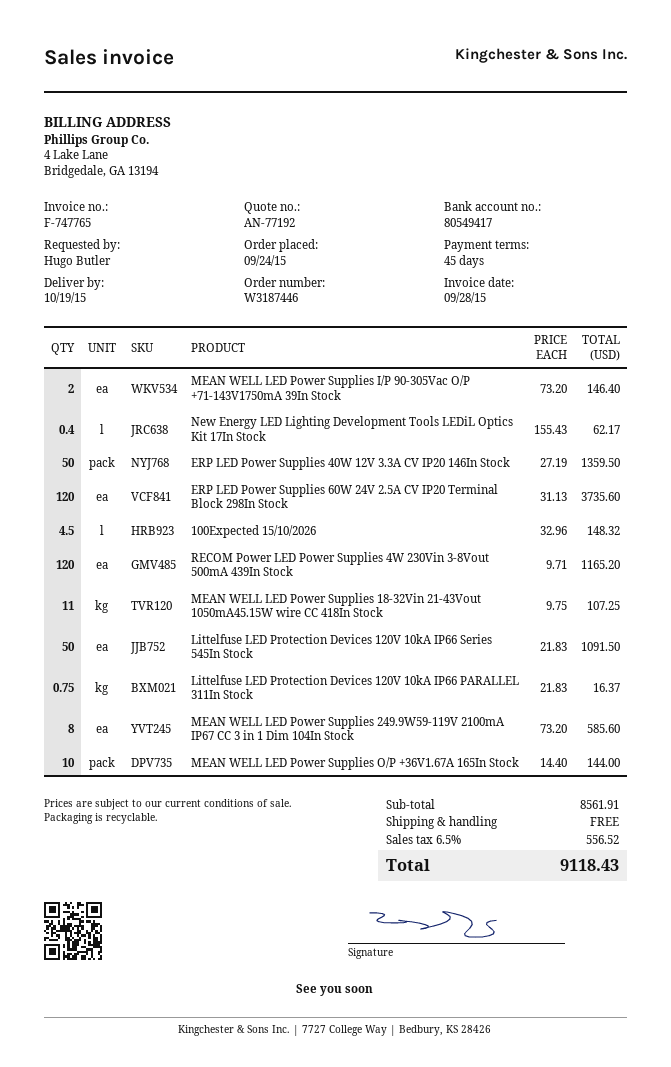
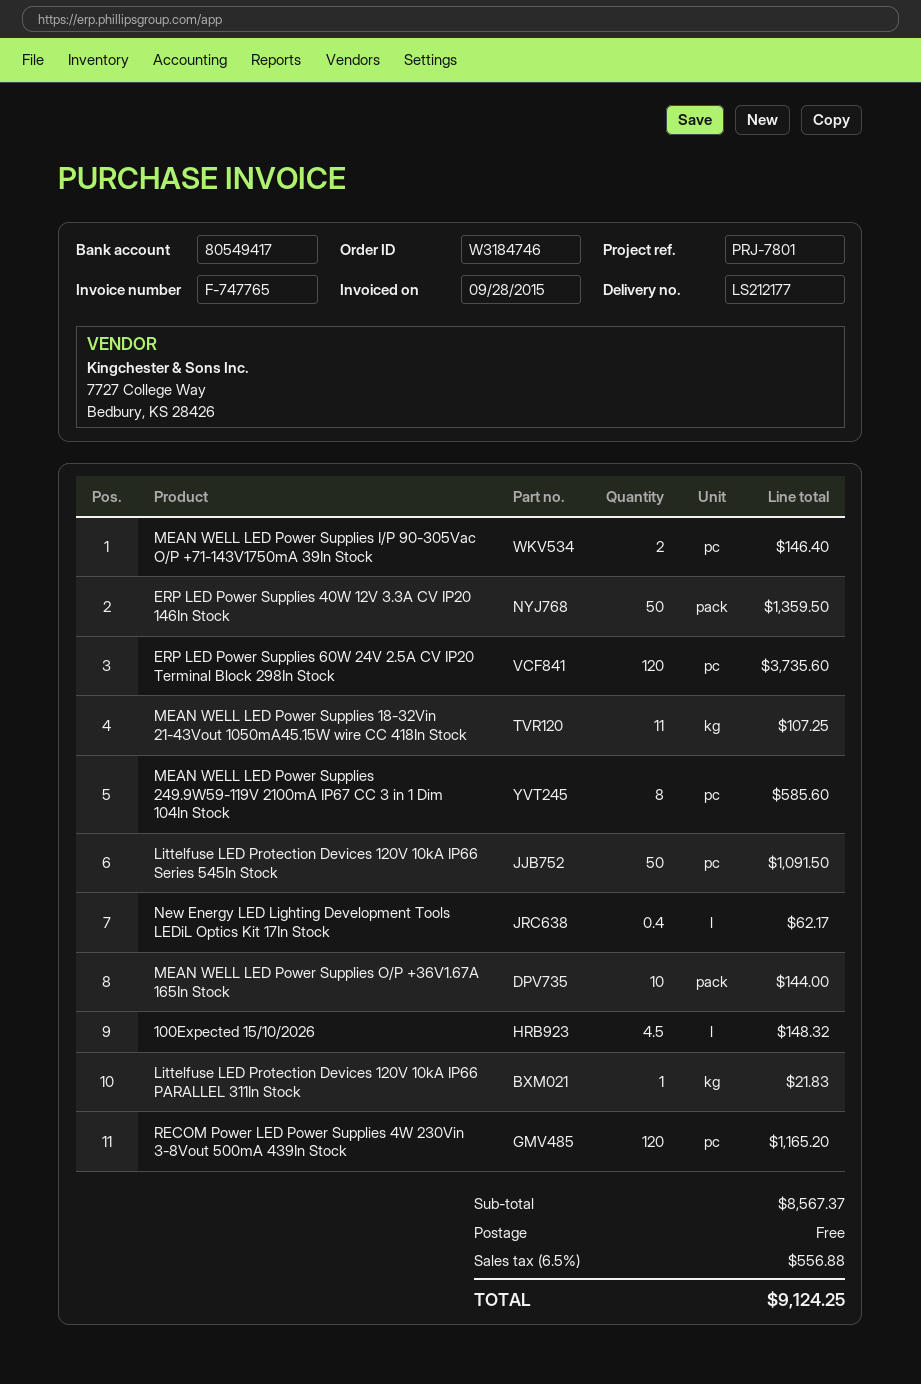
order number: W3187446 -> W3184746
Littelfuse LED Protection Devices 120V 10kA IP66 PARALLEL 311In Stock: 0.75 for 16.37 -> 1 for 21.83
subtotal: 8561.91 -> 8567.37
tax: 6.5% = 556.52 -> 6.5% = 556.88
total: 9118.43 -> 9124.25

